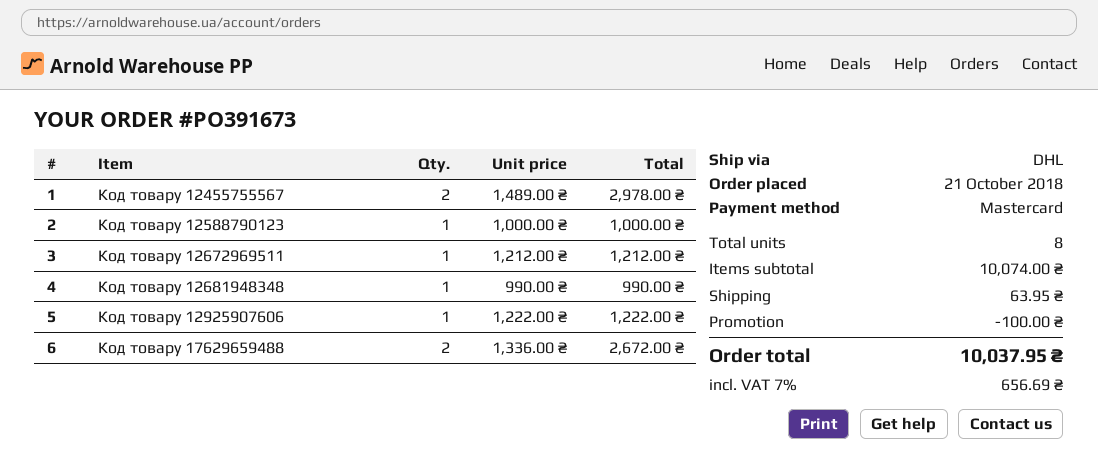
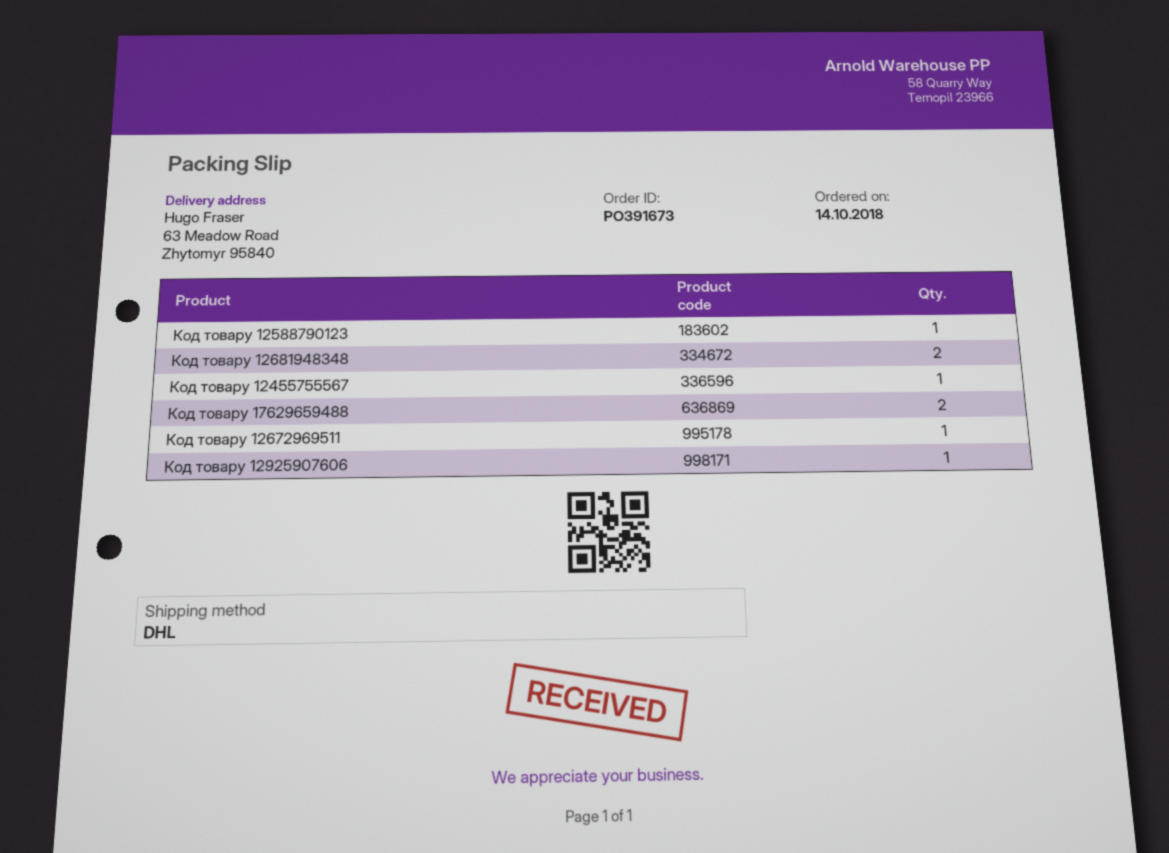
order date: 2018-10-21 -> 2018-10-14
Код товару 12455755567: 2 -> 1
Код товару 12681948348: 1 -> 2

